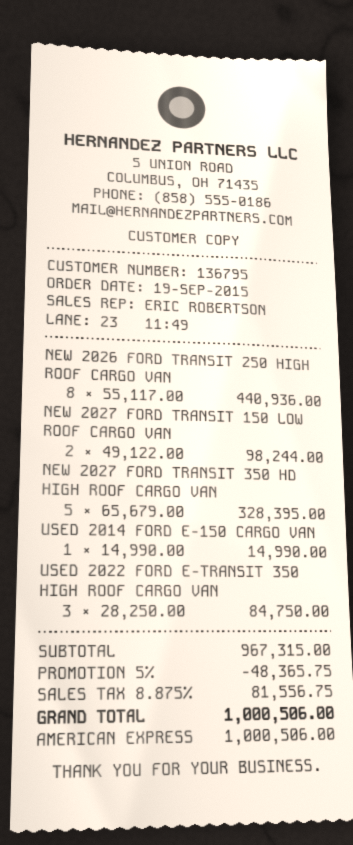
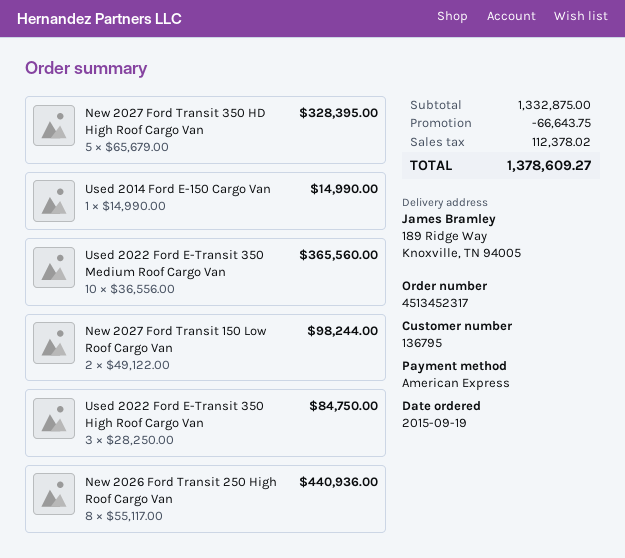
Used 2022 Ford E-Transit 350 Medium Roof Cargo Van: none -> 10 x 36556.00 = 365560.00
subtotal: 967315.00 -> 1332875.00
discount: 48365.75 -> 66643.75
tax: 81556.75 -> 112378.02
total: 1000506.00 -> 1378609.27

